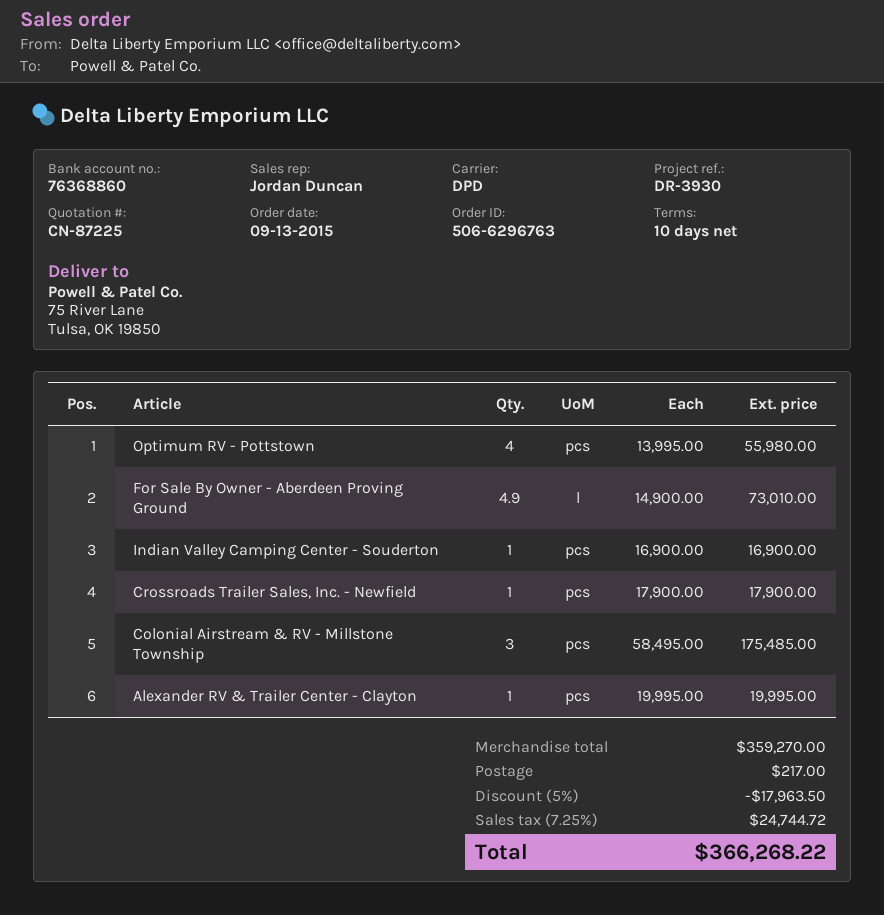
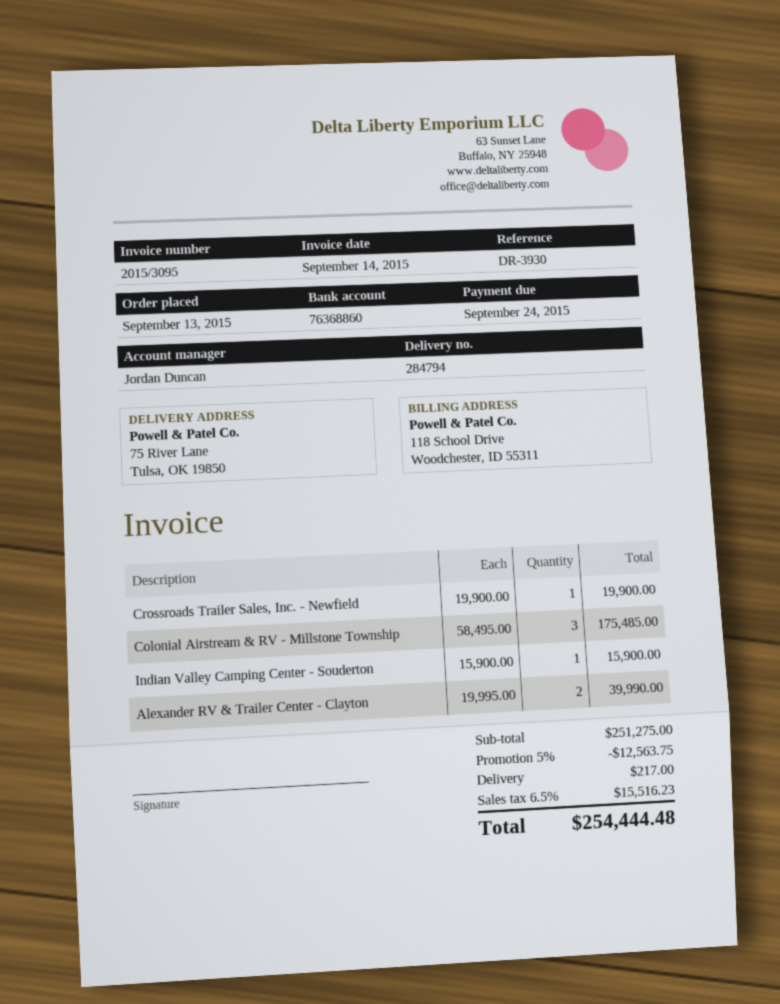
Optimum RV - Pottstown: 4 x 13995.00 = 55980.00 -> none
For Sale By Owner - Aberdeen Proving Ground: 4.9 x 14900.00 = 73010.00 -> none
Indian Valley Camping Center - Souderton: 1 x 16900.00 = 16900.00 -> 1 x 15900.00 = 15900.00
Crossroads Trailer Sales, Inc. - Newfield: 1 x 17900.00 = 17900.00 -> 1 x 19900.00 = 19900.00
Alexander RV & Trailer Center - Clayton: 1 x 19995.00 = 19995.00 -> 2 x 19995.00 = 39990.00
subtotal: 359270.00 -> 251275.00
discount: 5% = 17963.50 -> 5% = 12563.75
tax: 7.25% = 24744.72 -> 6.5% = 15516.23
total: 366268.22 -> 254444.48

